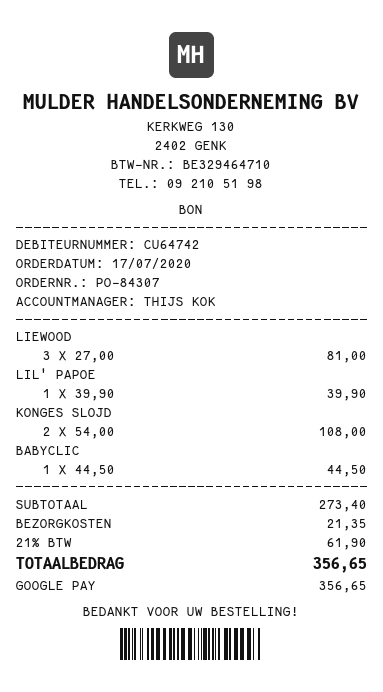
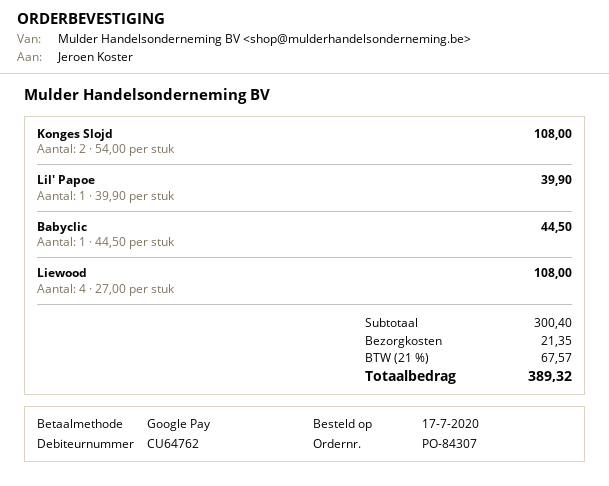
customer number: CU64742 -> CU64762
LIEWOOD: 3 x 27.00 = 81.00 -> 4 x 27.00 = 108.00
subtotal: 273.40 -> 300.40
tax: 21% = 61.90 -> 21% = 67.57
total: 356.65 -> 389.32

